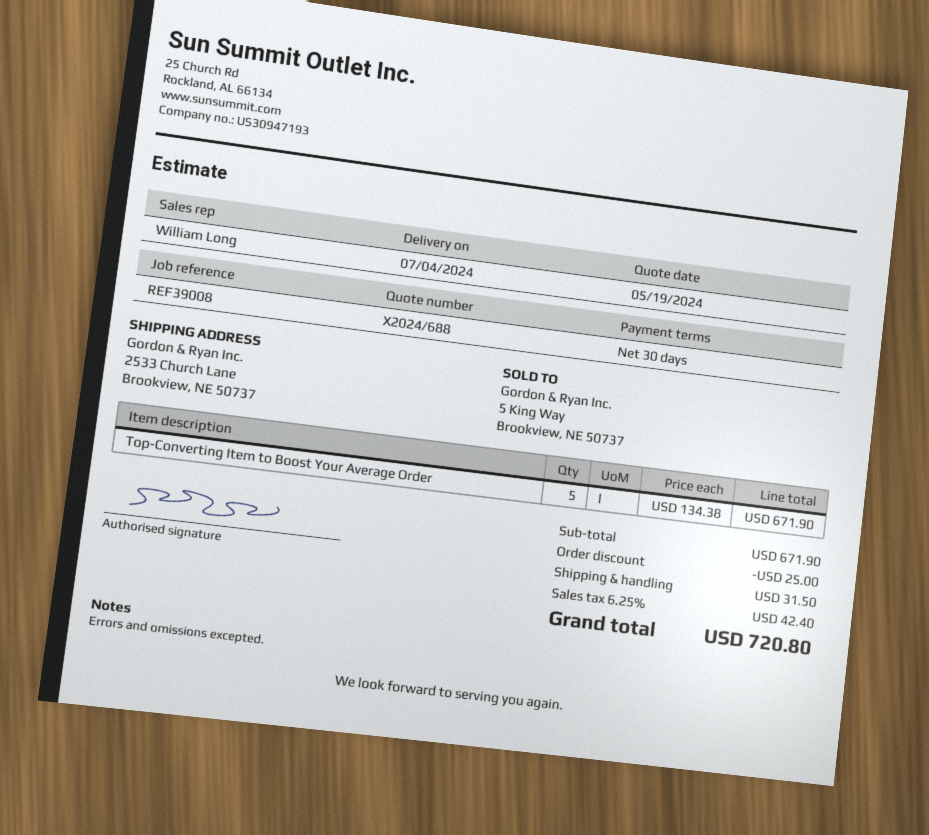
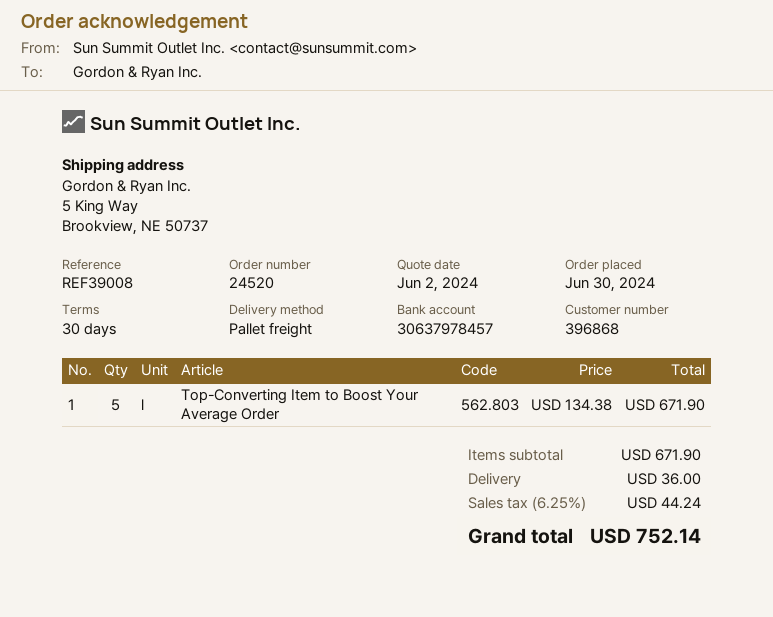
quote date: 2024-05-19 -> 2024-06-02
ship to: 2533 Church Lane, Brookview, NE 50737 -> 5 King Way, Brookview, NE 50737
discount: 25.00 -> none
shipping: 31.50 -> 36.00
tax: 6.25% = 42.40 -> 6.25% = 44.24
total: 720.80 -> 752.14

